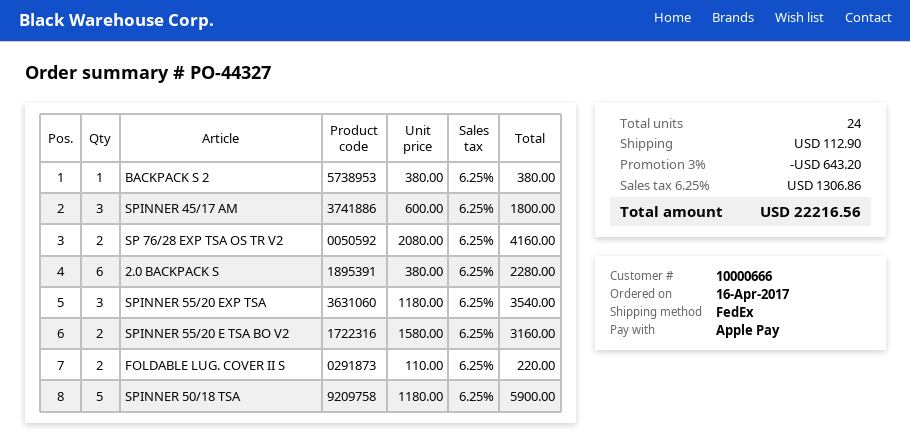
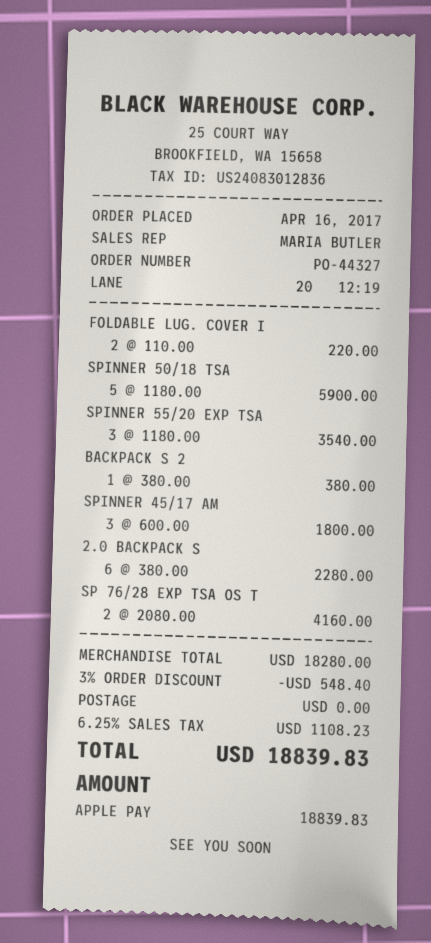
SPINNER 55/20 E TSA BO V2: 2 x 1580.00 = 3160.00 -> none
discount: 3% = 643.20 -> 3% = 548.40
shipping: 112.90 -> 0.00
tax: 6.25% = 1306.86 -> 6.25% = 1108.23
total: 22216.56 -> 18839.83

